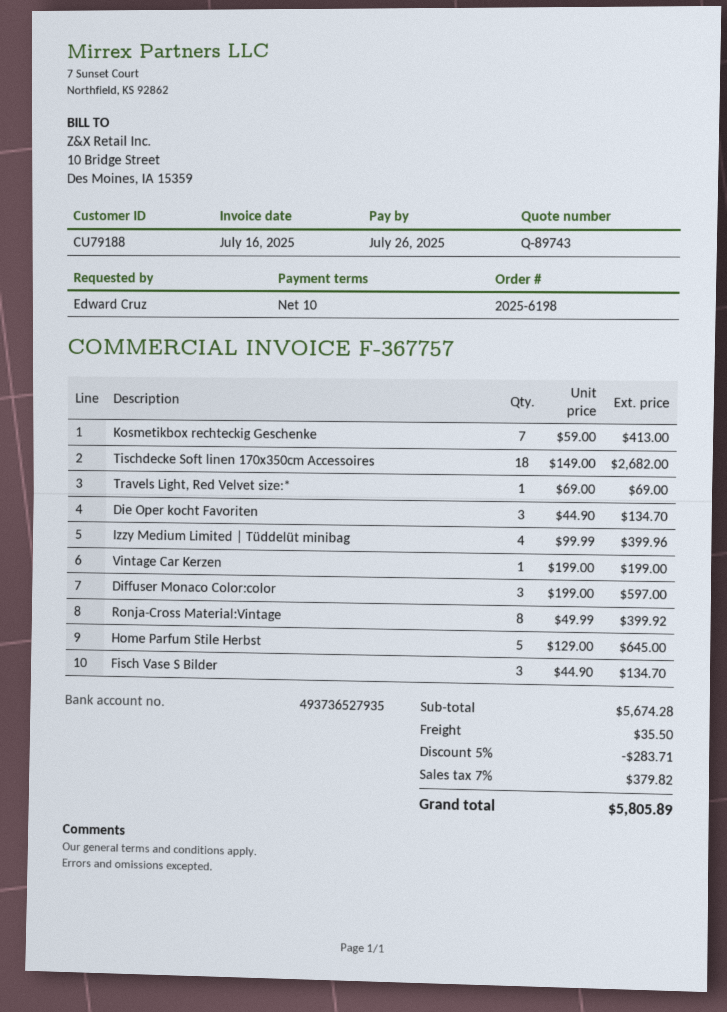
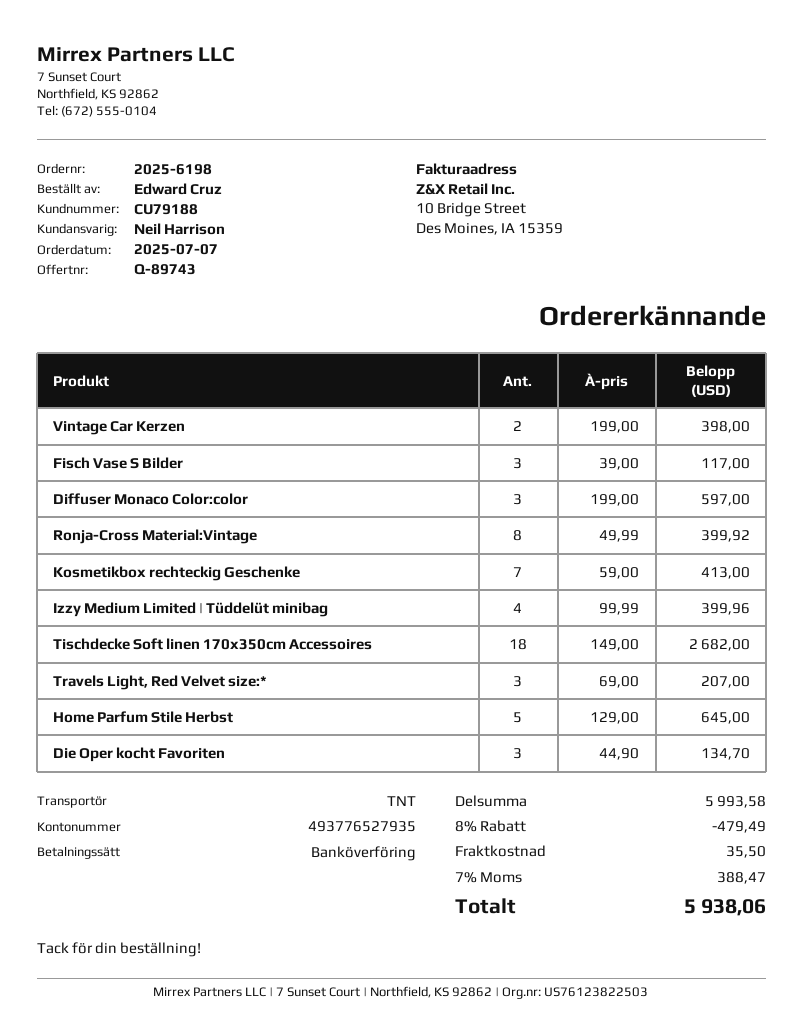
bank account: 493736527935 -> 493776527935
Travels Light, Red Velvet size:*: 1 x 69.00 = 69.00 -> 3 x 69.00 = 207.00
Vintage Car Kerzen: 1 x 199.00 = 199.00 -> 2 x 199.00 = 398.00
Fisch Vase S Bilder: 3 x 44.90 = 134.70 -> 3 x 39.00 = 117.00
subtotal: 5674.28 -> 5993.58
discount: 5% = 283.71 -> 8% = 479.49
tax: 7% = 379.82 -> 7% = 388.47
total: 5805.89 -> 5938.06

